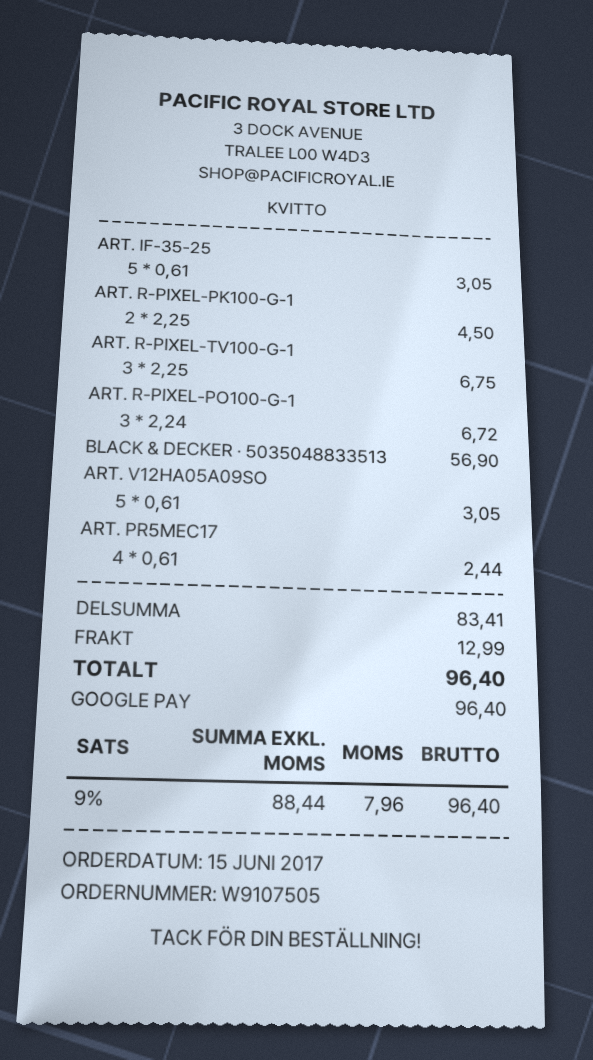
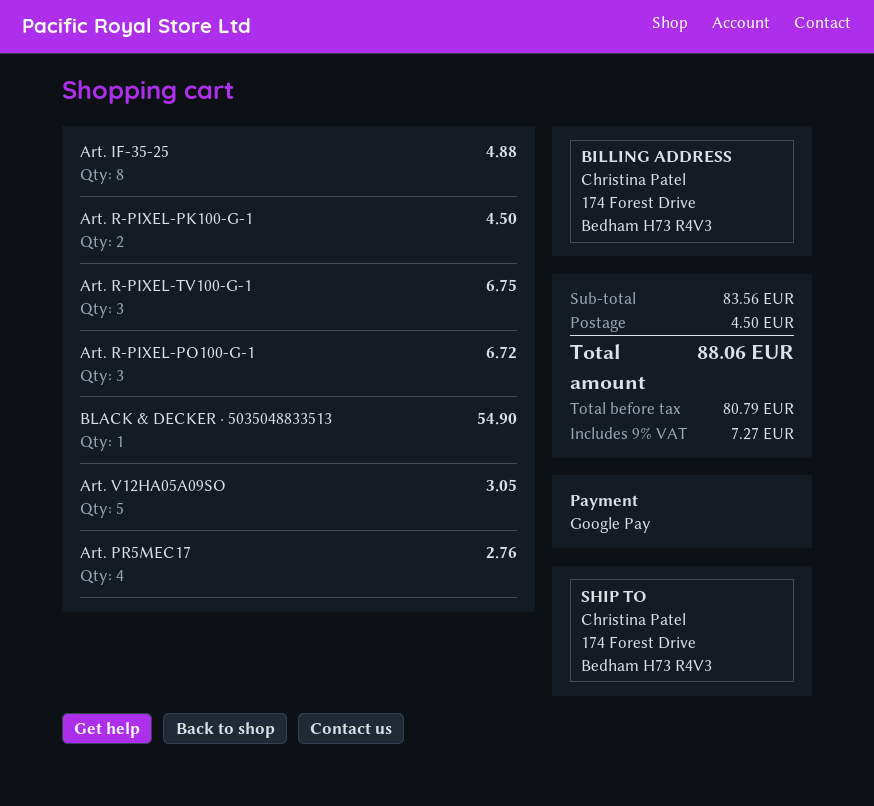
ART. IF-35-25: 5 for 3.05 -> 8 for 4.88
BLACK & DECKER · 5035048833513: 1 for 56.90 -> 1 for 54.90
ART. PR5MEC17: 4 for 2.44 -> 4 for 2.76
subtotal: 83.41 -> 83.56
shipping: 12.99 -> 4.50
net: 88.44 -> 80.79
tax: 9% = 7.96 -> 9% = 7.27
total: 96.40 -> 88.06

